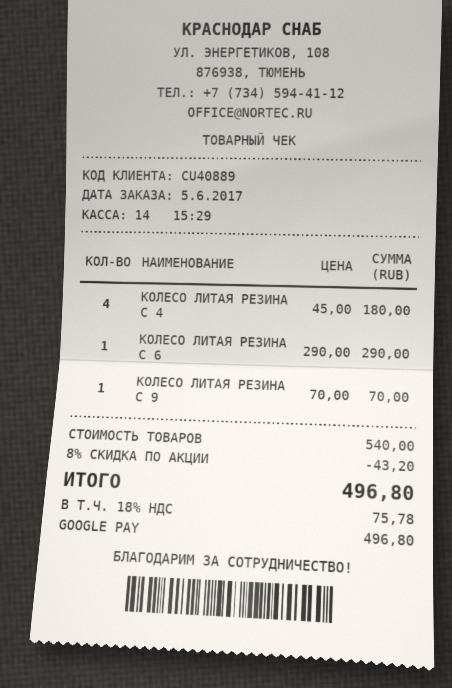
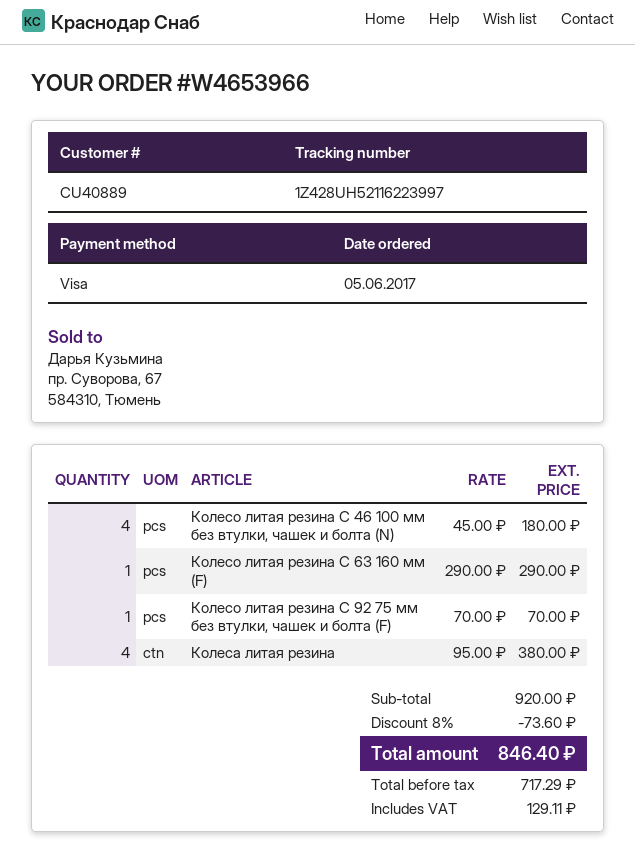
payment method: Google Pay -> Visa
Колеса литая резина: none -> 4 x 95.00 = 380.00
subtotal: 540.00 -> 920.00
discount: 8% = 43.20 -> 8% = 73.60
tax: 75.78 -> 129.11
total: 496.80 -> 846.40

